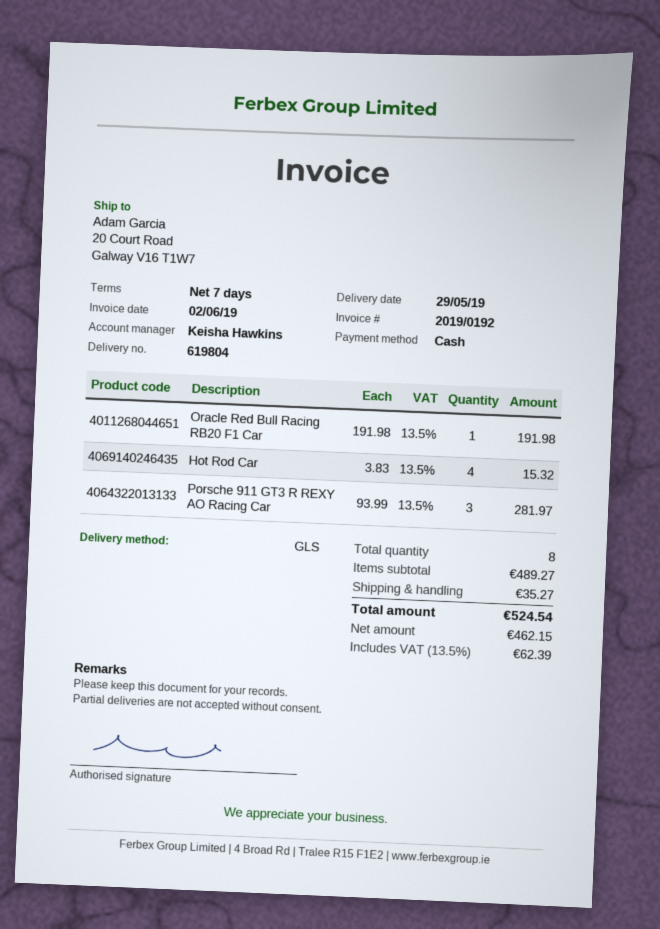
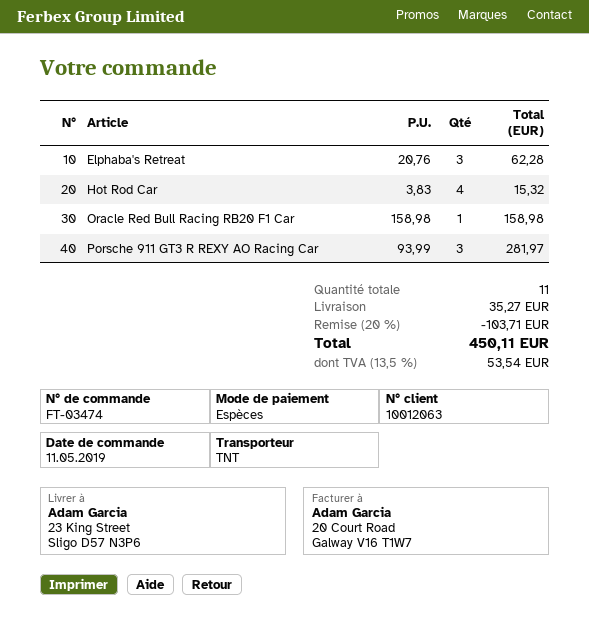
shipping method: GLS -> TNT
ship to: 20 Court Road, Galway V16 T1W7 -> 23 King Street, Sligo D57 N3P6
Oracle Red Bull Racing RB20 F1 Car: 1 x 191.98 = 191.98 -> 1 x 158.98 = 158.98
Elphaba's Retreat: none -> 3 x 20.76 = 62.28
total quantity: 8 -> 11
discount: none -> 20% = 103.71
tax: 13.5% = 62.39 -> 13.5% = 53.54
total: 524.54 -> 450.11

